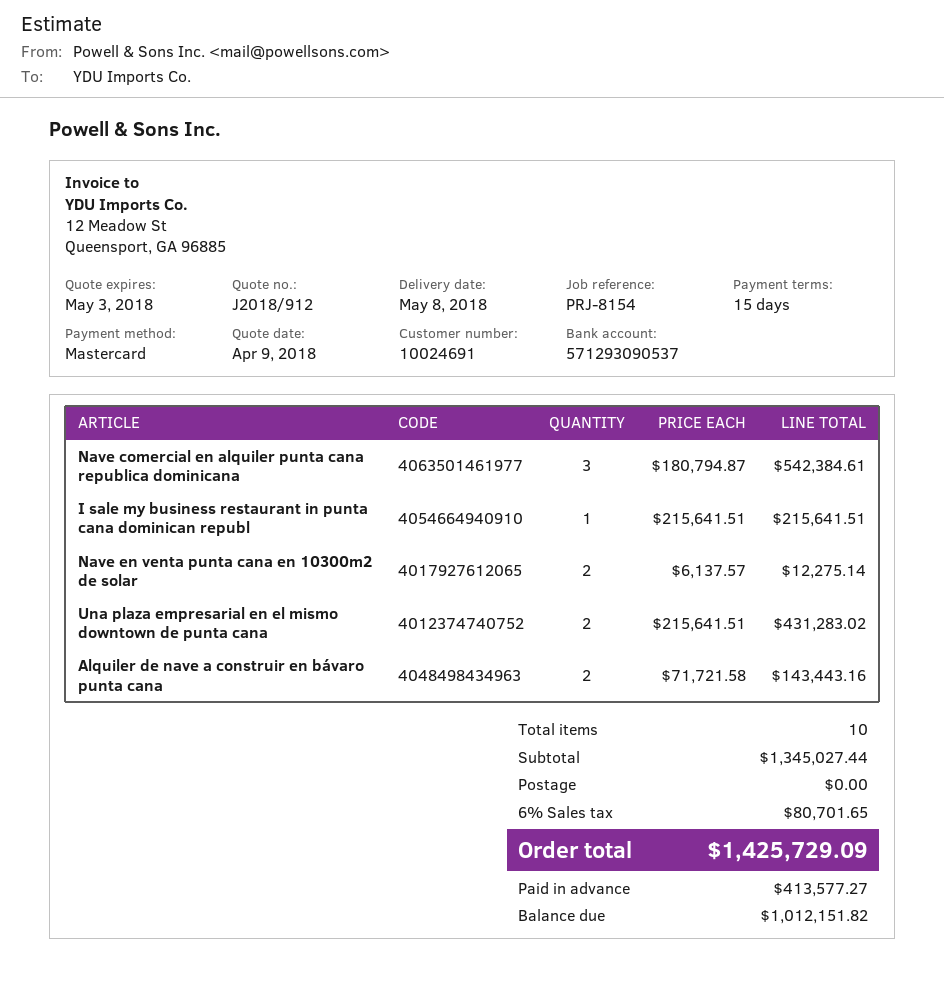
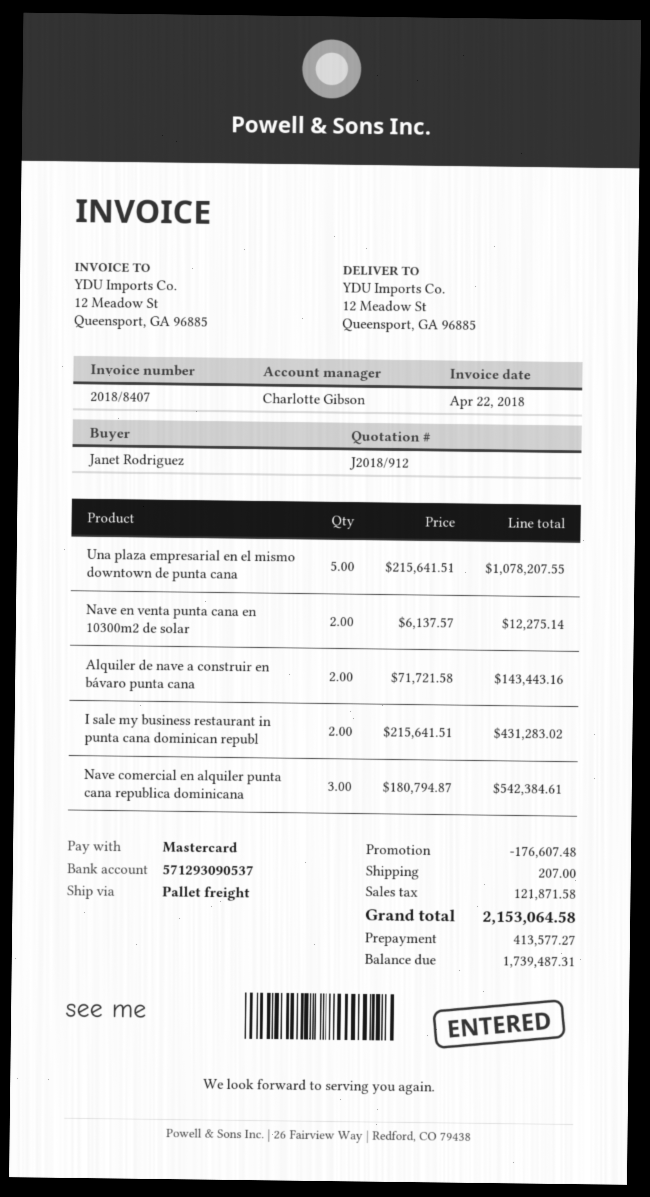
I sale my business restaurant in punta cana dominican republ: 1 x 215641.51 = 215641.51 -> 2 x 215641.51 = 431283.02
Una plaza empresarial en el mismo downtown de punta cana: 2 x 215641.51 = 431283.02 -> 5 x 215641.51 = 1078207.55
discount: none -> 176607.48
shipping: 0.00 -> 207.00
tax: 80701.65 -> 121871.58
total: 1425729.09 -> 2153064.58
balance: 1012151.82 -> 1739487.31

